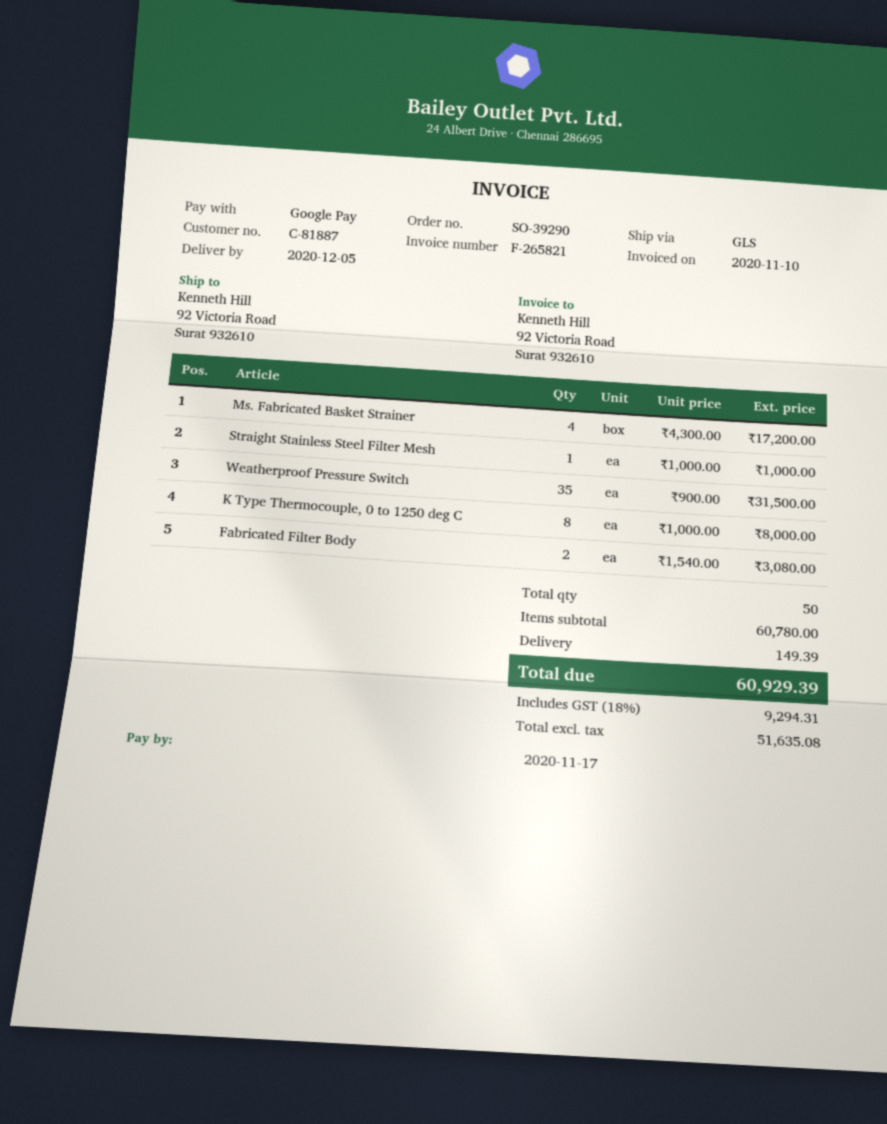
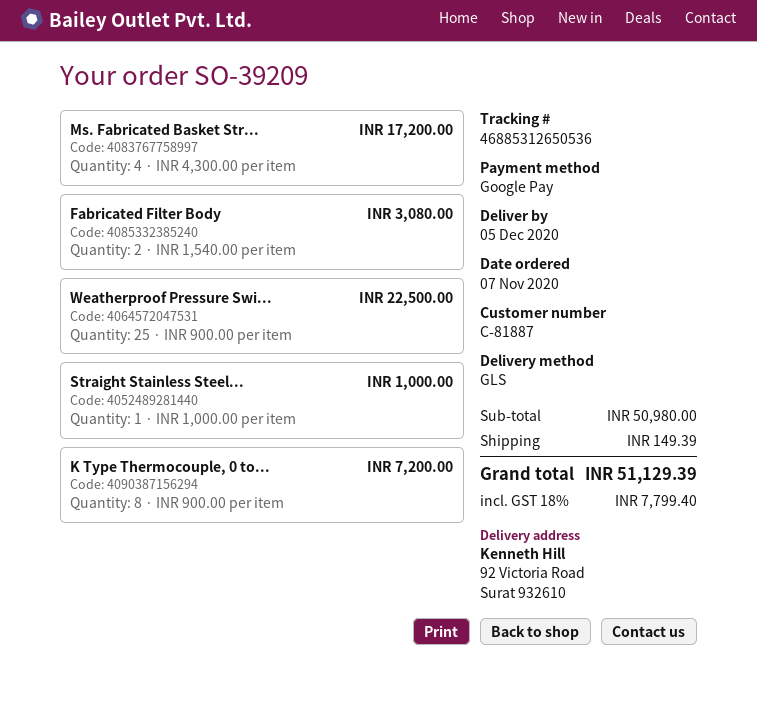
order number: SO-39290 -> SO-39209
Weatherproof Pressure Switch: 35 x 900.00 = 31500.00 -> 25 x 900.00 = 22500.00
K Type Thermocouple, 0 to 1250 deg C: 8 x 1000.00 = 8000.00 -> 8 x 900.00 = 7200.00
subtotal: 60780.00 -> 50980.00
tax: 18% = 9294.31 -> 18% = 7799.40
total: 60929.39 -> 51129.39

